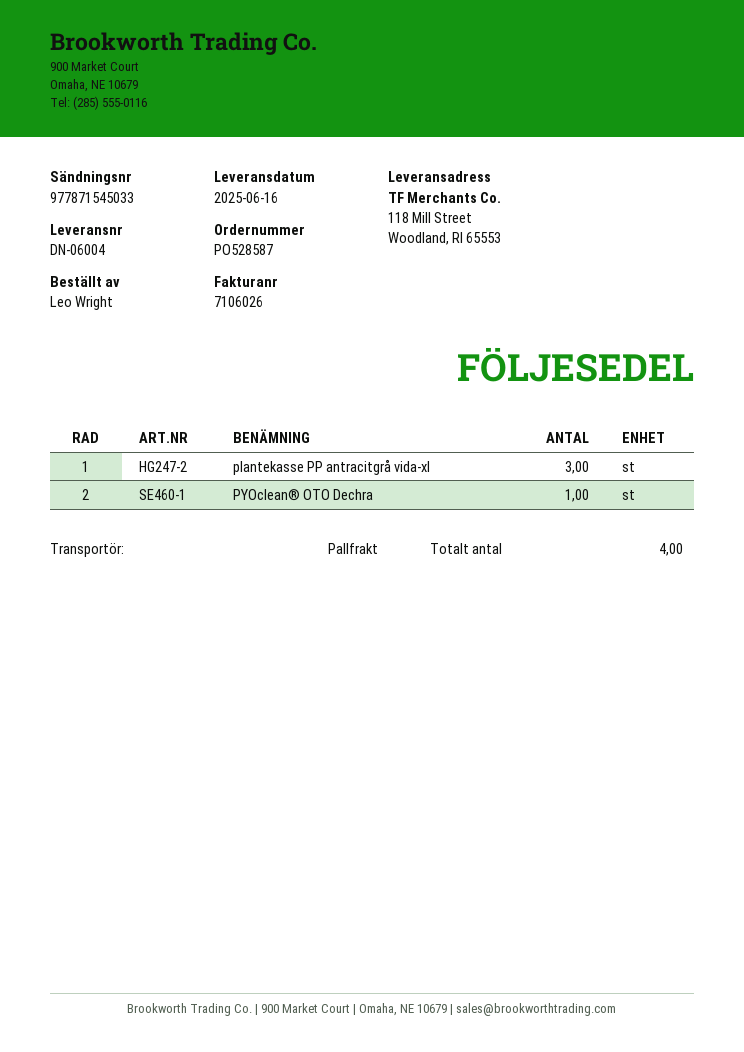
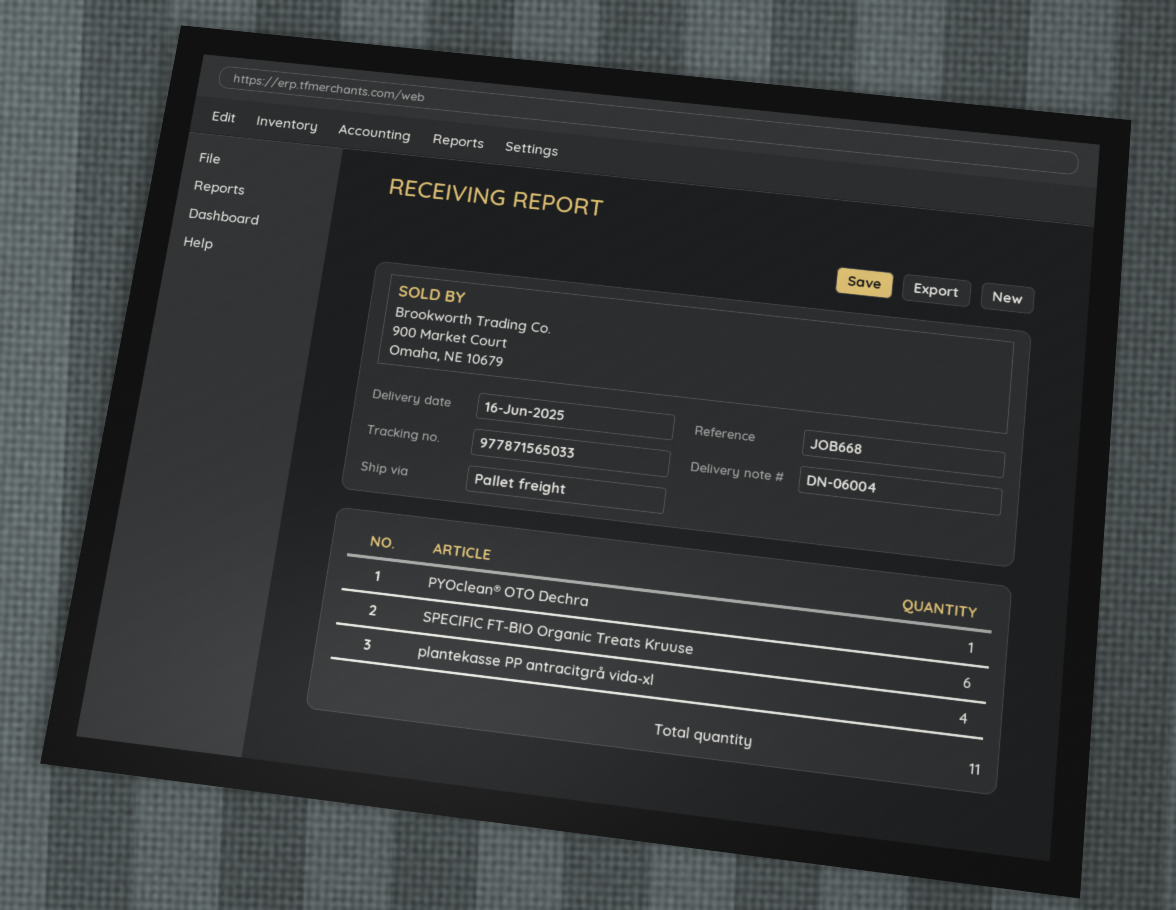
tracking number: 977871545033 -> 977871565033
plantekasse PP antracitgrå vida-xl: 3 -> 4
SPECIFIC FT-BIO Organic Treats Kruuse: none -> 6
total quantity: 4 -> 11

